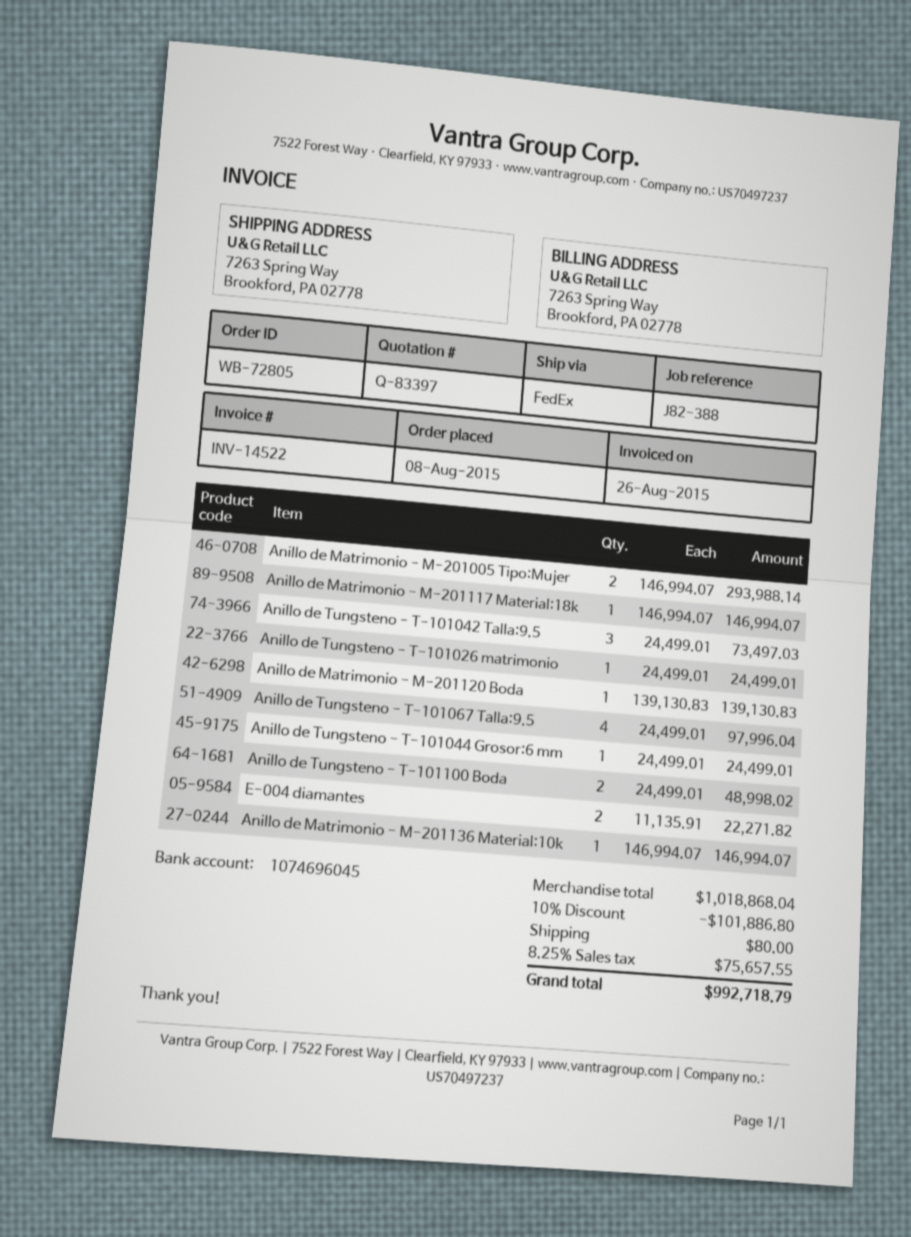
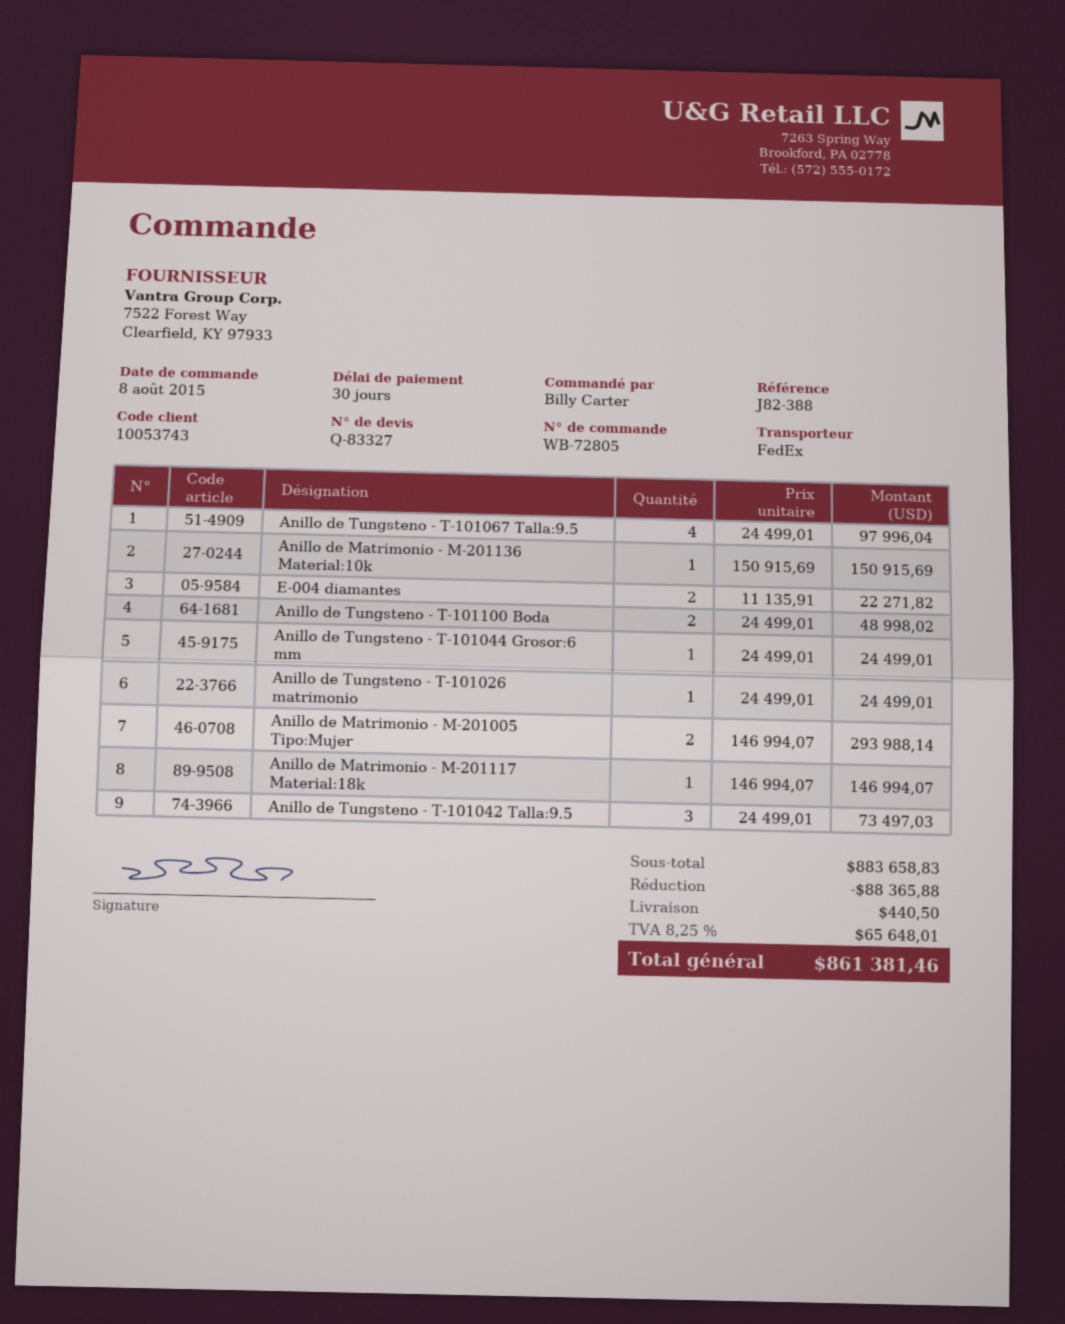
quote number: Q-83397 -> Q-83327
Anillo de Matrimonio - M-201120 Boda: 1 x 139130.83 = 139130.83 -> none
Anillo de Matrimonio - M-201136 Material:10k: 1 x 146994.07 = 146994.07 -> 1 x 150915.69 = 150915.69
subtotal: 1018868.04 -> 883658.83
discount: 101886.80 -> 88365.88
shipping: 80.00 -> 440.50
tax: 8.25% = 75657.55 -> 8.25% = 65648.01
total: 992718.79 -> 861381.46

